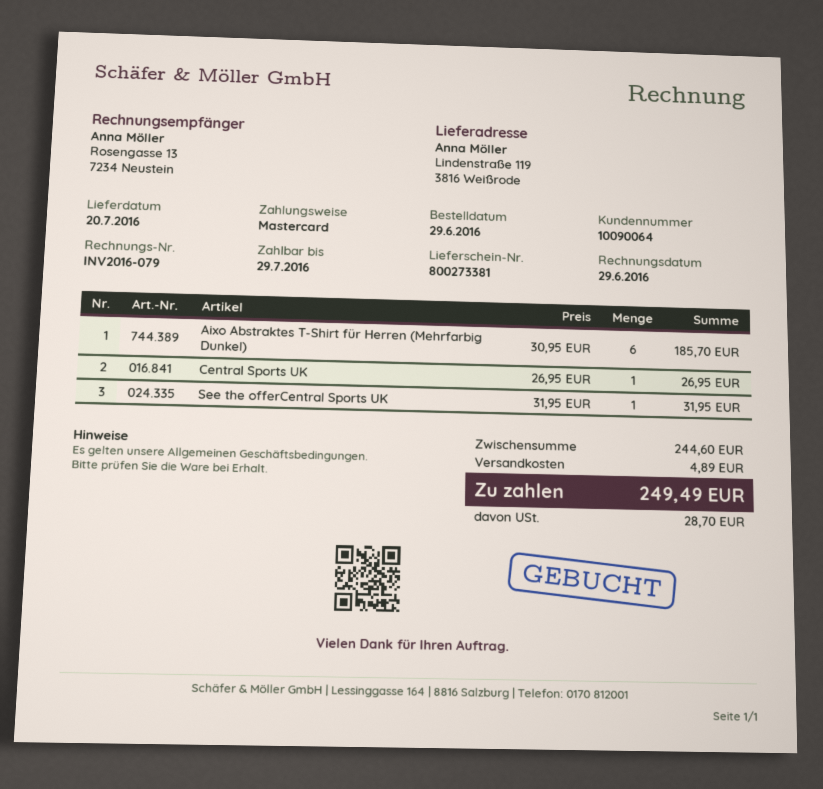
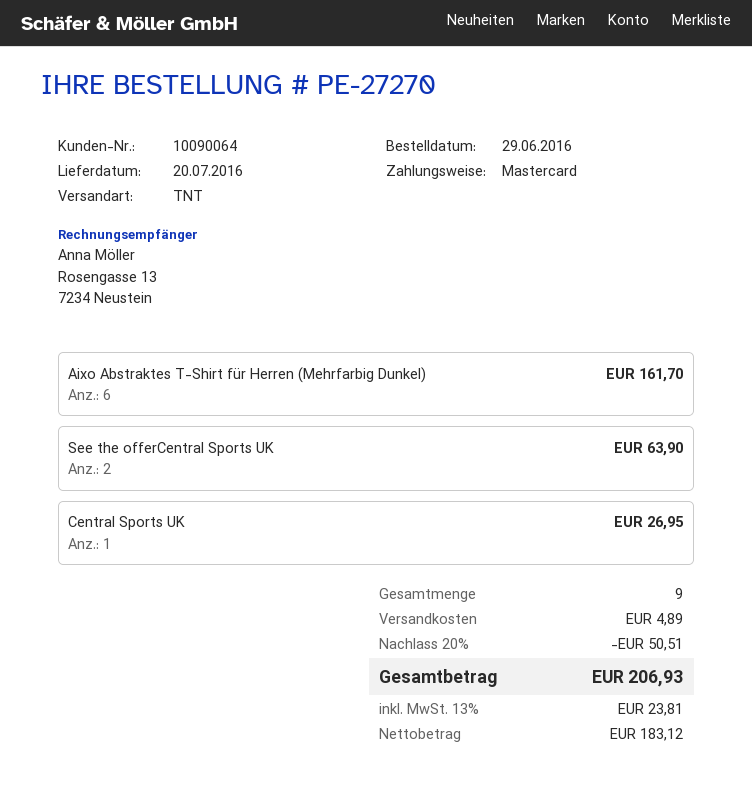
Aixo Abstraktes T-Shirt für Herren (Mehrfarbig Dunkel): 6 for 185.70 -> 6 for 161.70
See the offerCentral Sports UK: 1 for 31.95 -> 2 for 63.90
discount: none -> 20% = 50.51
tax: 28.70 -> 23.81
total: 249.49 -> 206.93

